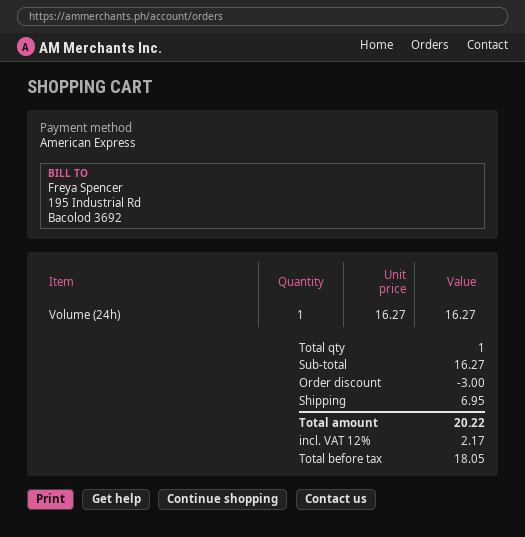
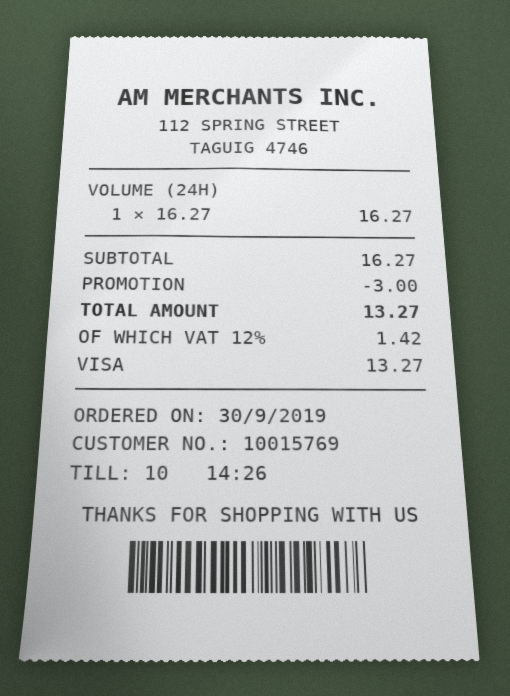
payment method: American Express -> Visa
shipping: 6.95 -> none
tax: 12% = 2.17 -> 12% = 1.42
total: 20.22 -> 13.27

